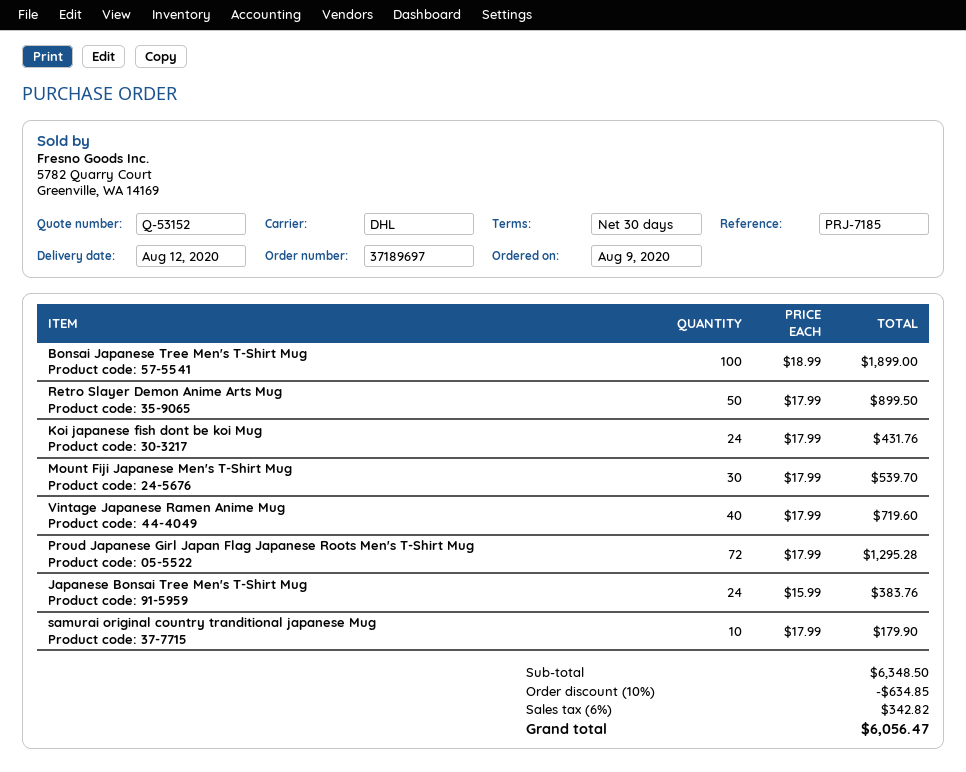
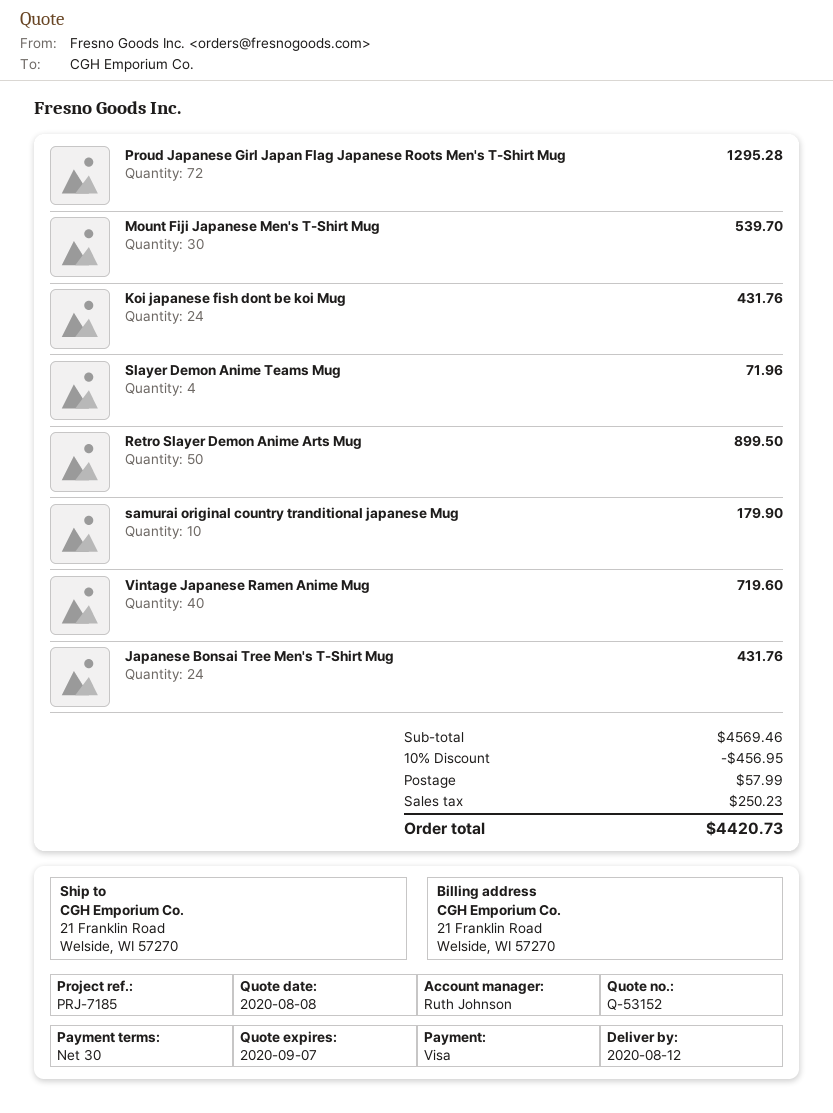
Bonsai Japanese Tree Men's T-Shirt Mug: 100 for 1899.00 -> none
Japanese Bonsai Tree Men's T-Shirt Mug: 24 for 383.76 -> 24 for 431.76
Slayer Demon Anime Teams Mug: none -> 4 for 71.96
subtotal: 6348.50 -> 4569.46
discount: 10% = 634.85 -> 10% = 456.95
shipping: none -> 57.99
tax: 342.82 -> 250.23
total: 6056.47 -> 4420.73

